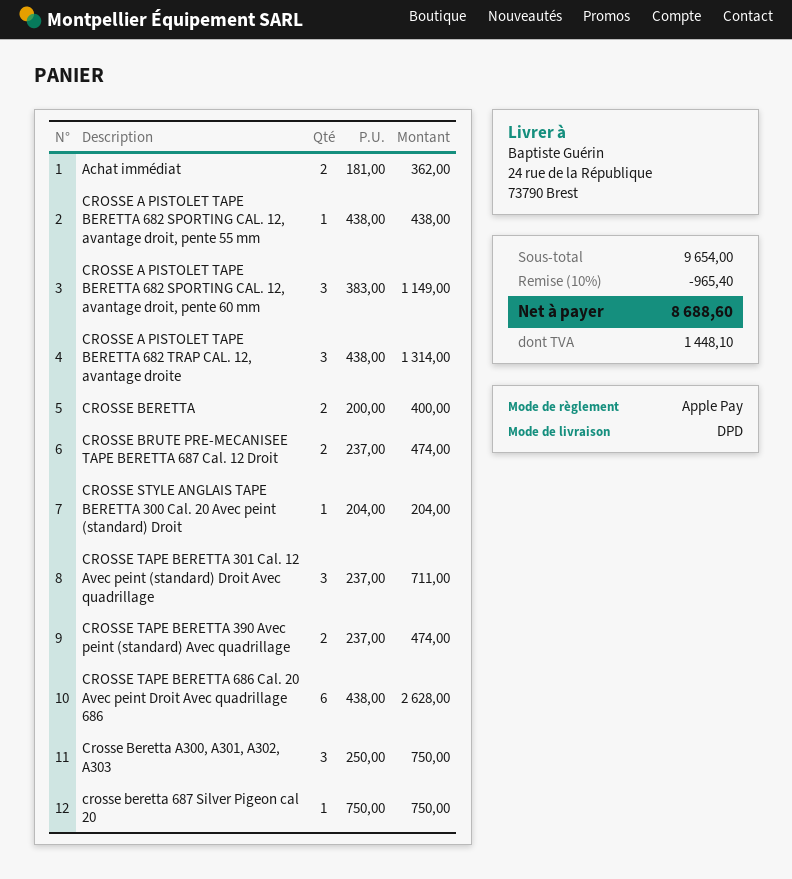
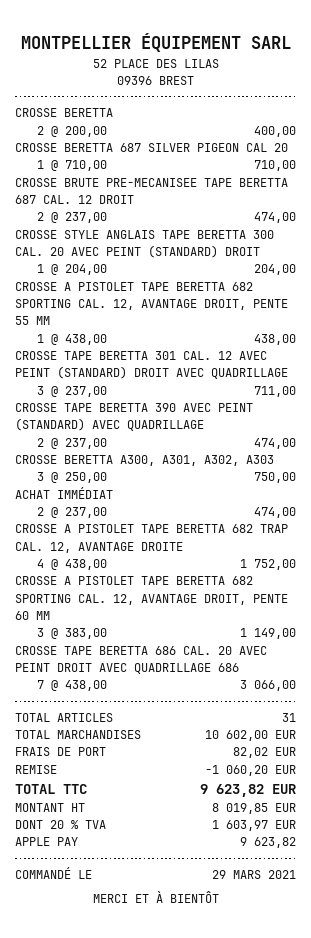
Achat immédiat: 2 x 181.00 = 362.00 -> 2 x 237.00 = 474.00
CROSSE A PISTOLET TAPE BERETTA 682 TRAP CAL. 12, avantage droite: 3 x 438.00 = 1314.00 -> 4 x 438.00 = 1752.00
CROSSE TAPE BERETTA 686 Cal. 20 Avec peint Droit Avec quadrillage 686: 6 x 438.00 = 2628.00 -> 7 x 438.00 = 3066.00
crosse beretta 687 Silver Pigeon cal 20: 1 x 750.00 = 750.00 -> 1 x 710.00 = 710.00
subtotal: 9654.00 -> 10602.00
discount: 965.40 -> 1060.20
shipping: none -> 82.02
tax: 1448.10 -> 1603.97
total: 8688.60 -> 9623.82

